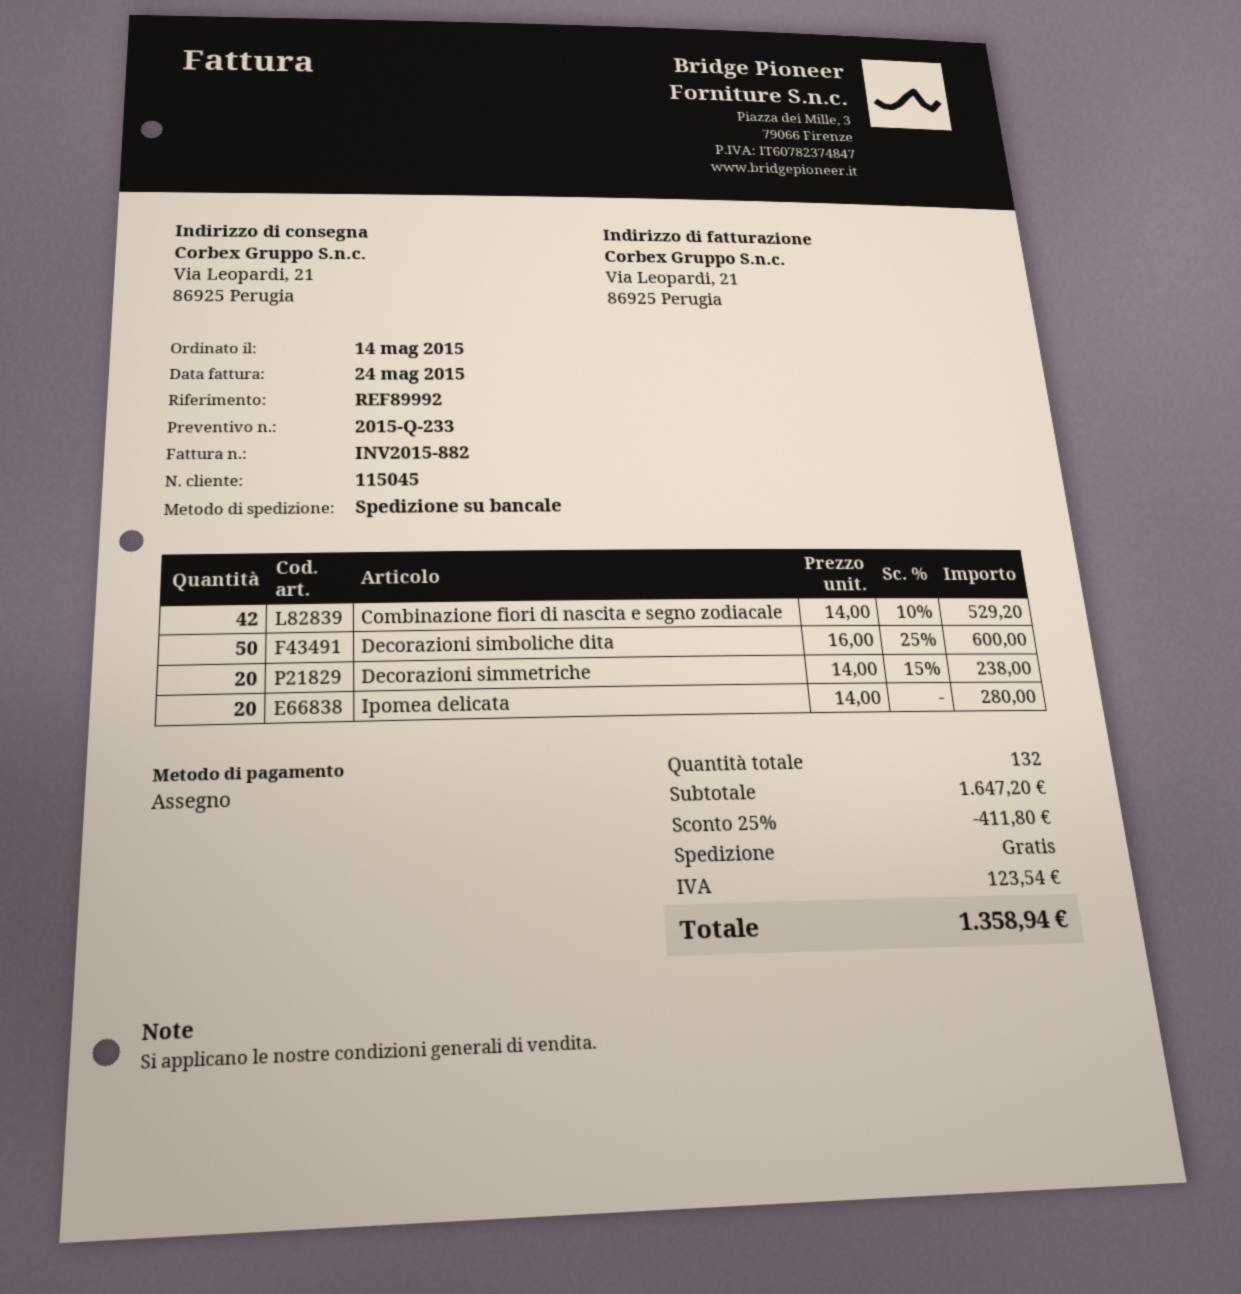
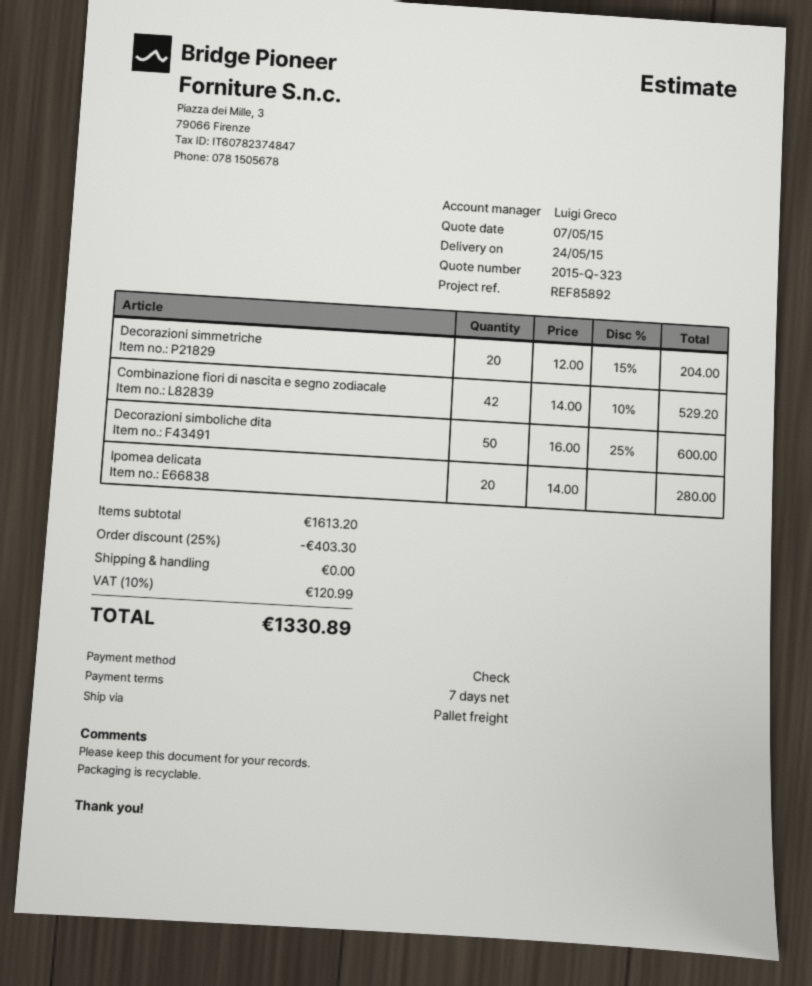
quote number: 2015-Q-233 -> 2015-Q-323
reference: REF89992 -> REF85892
Decorazioni simmetriche: 20 x 14.00 - 15% = 238.00 -> 20 x 12.00 - 15% = 204.00
subtotal: 1647.20 -> 1613.20
discount: 25% = 411.80 -> 25% = 403.30
tax: 123.54 -> 120.99
total: 1358.94 -> 1330.89

